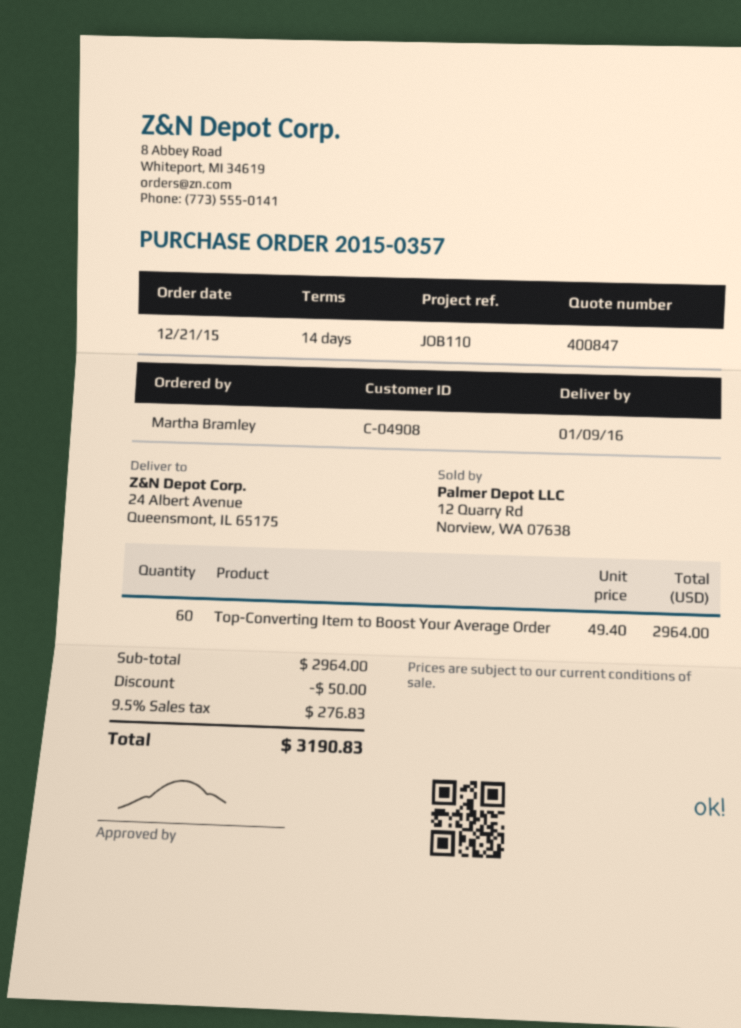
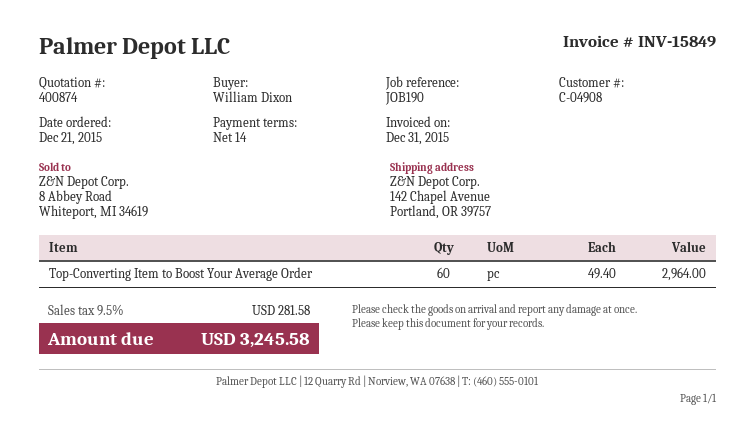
quote number: 400847 -> 400874
reference: JOB110 -> JOB190
ordered by: Martha Bramley -> William Dixon
ship to: 24 Albert Avenue, Queensmont, IL 65175 -> 142 Chapel Avenue, Portland, OR 39757
discount: 50.00 -> none
tax: 9.5% = 276.83 -> 9.5% = 281.58
total: 3190.83 -> 3245.58

